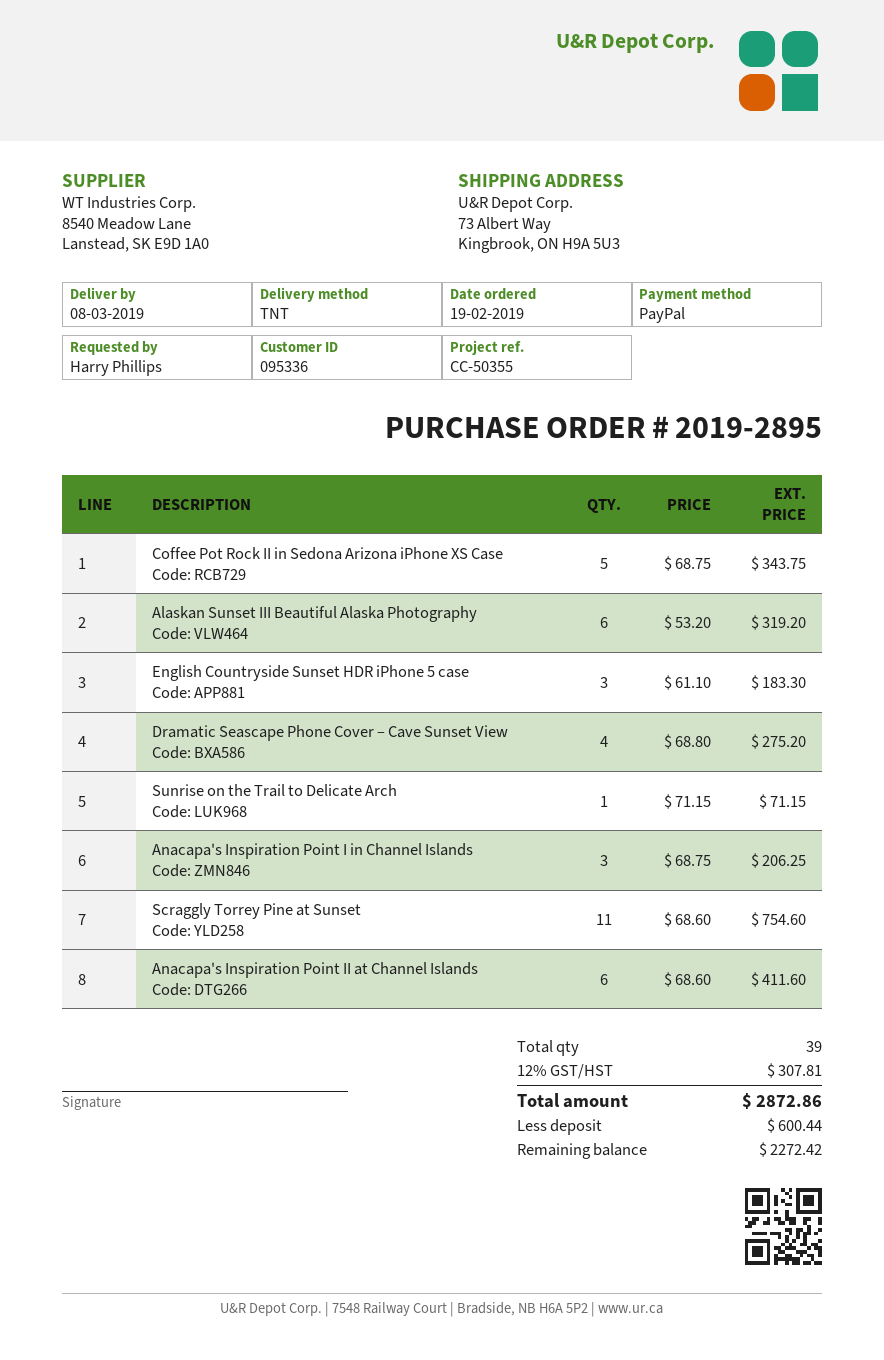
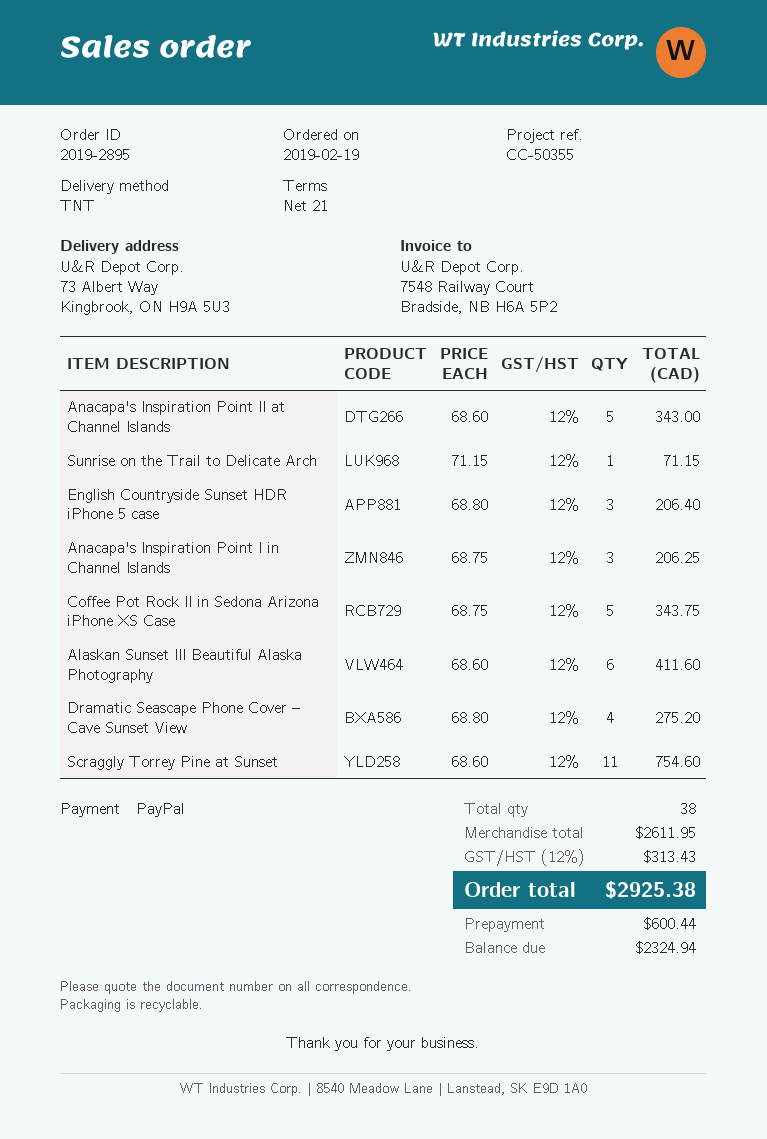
Alaskan Sunset III Beautiful Alaska Photography: 6 x 53.20 = 319.20 -> 6 x 68.60 = 411.60
English Countryside Sunset HDR iPhone 5 case: 3 x 61.10 = 183.30 -> 3 x 68.80 = 206.40
Anacapa's Inspiration Point II at Channel Islands: 6 x 68.60 = 411.60 -> 5 x 68.60 = 343.00
total quantity: 39 -> 38
tax: 12% = 307.81 -> 12% = 313.43
total: 2872.86 -> 2925.38
balance: 2272.42 -> 2324.94

